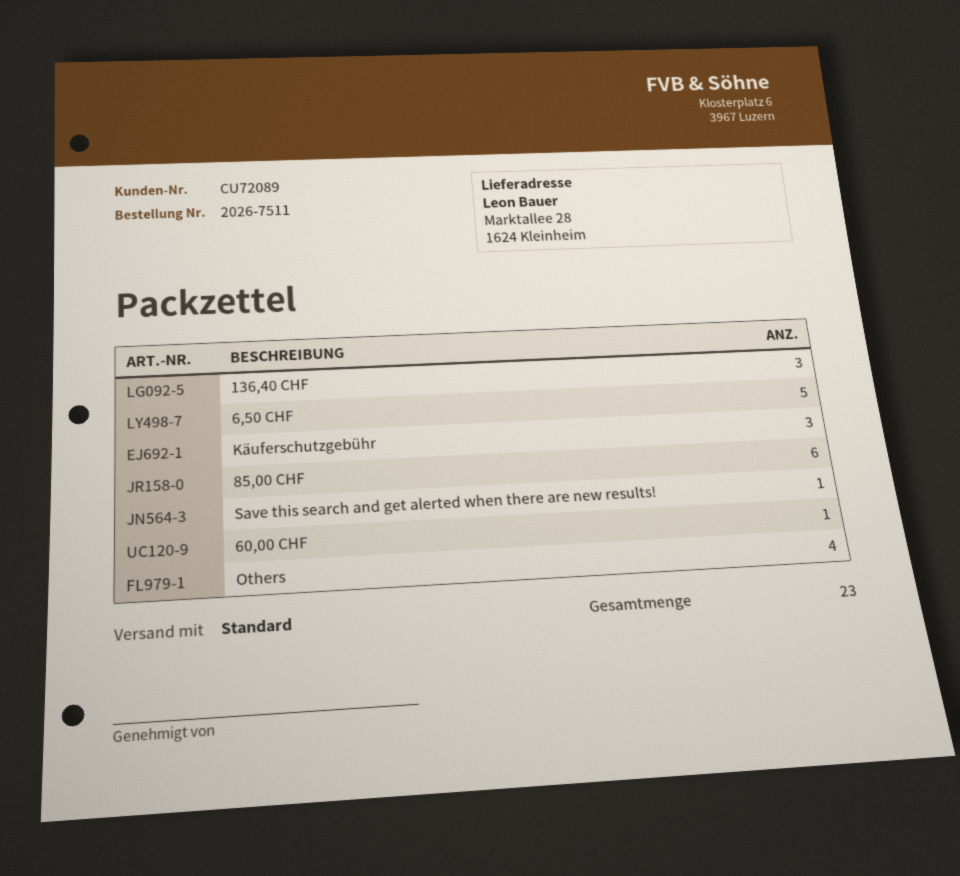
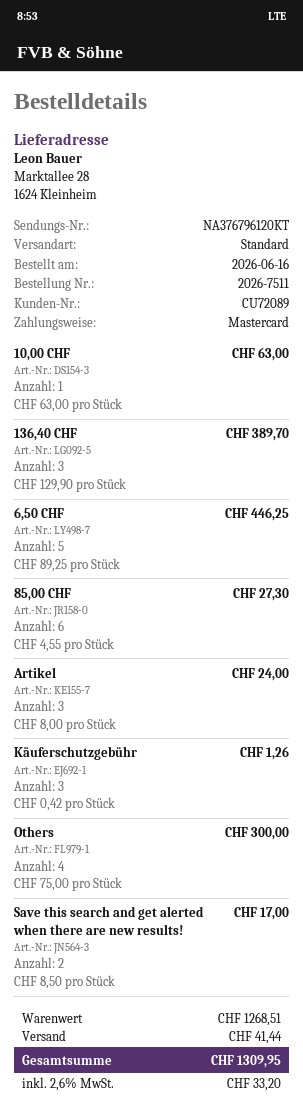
Save this search and get alerted when there are new results!: 1 -> 2
60,00 CHF: 1 -> none
10,00 CHF: none -> 1
Artikel: none -> 3

